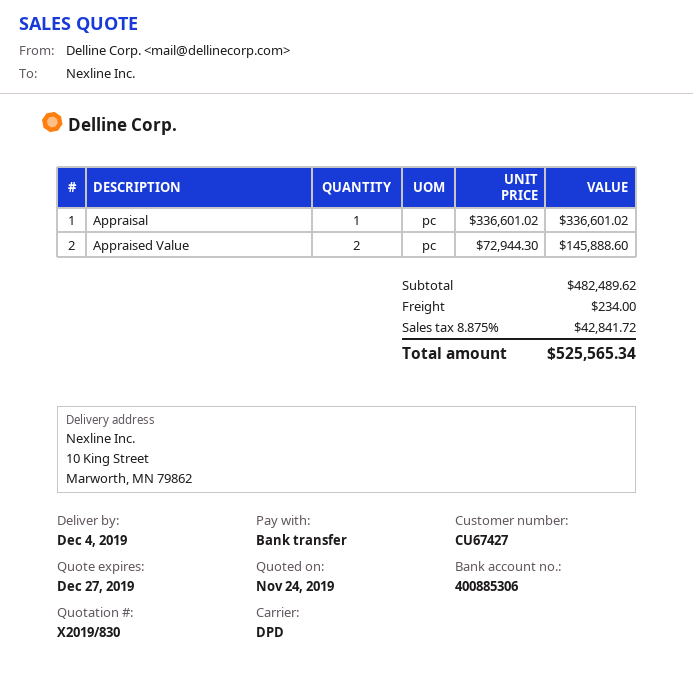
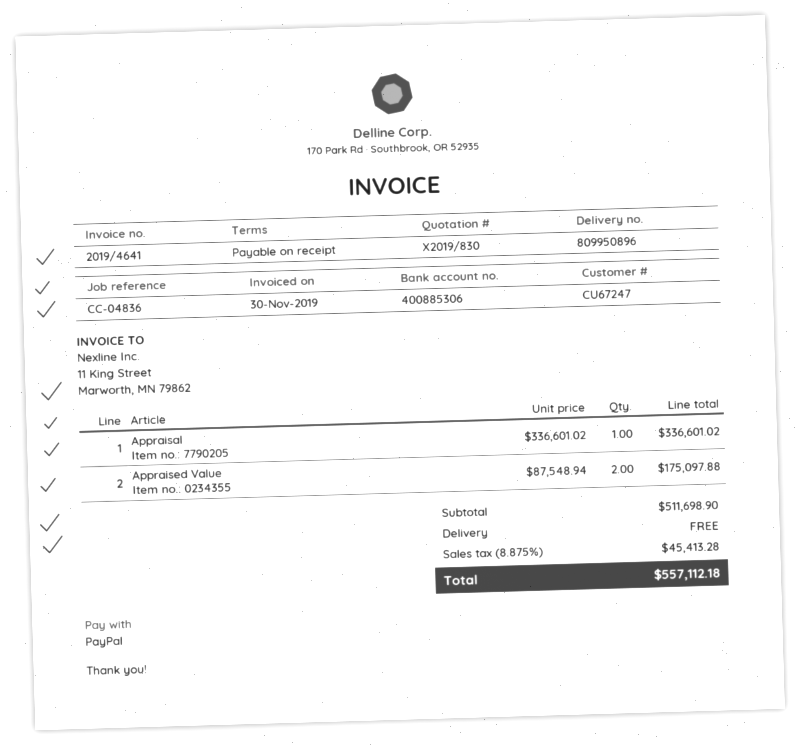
customer number: CU67427 -> CU67247
payment method: bank transfer -> PayPal
Appraised Value: 2 x 72944.30 = 145888.60 -> 2 x 87548.94 = 175097.88
subtotal: 482489.62 -> 511698.90
shipping: 234.00 -> 0.00
tax: 8.875% = 42841.72 -> 8.875% = 45413.28
total: 525565.34 -> 557112.18

